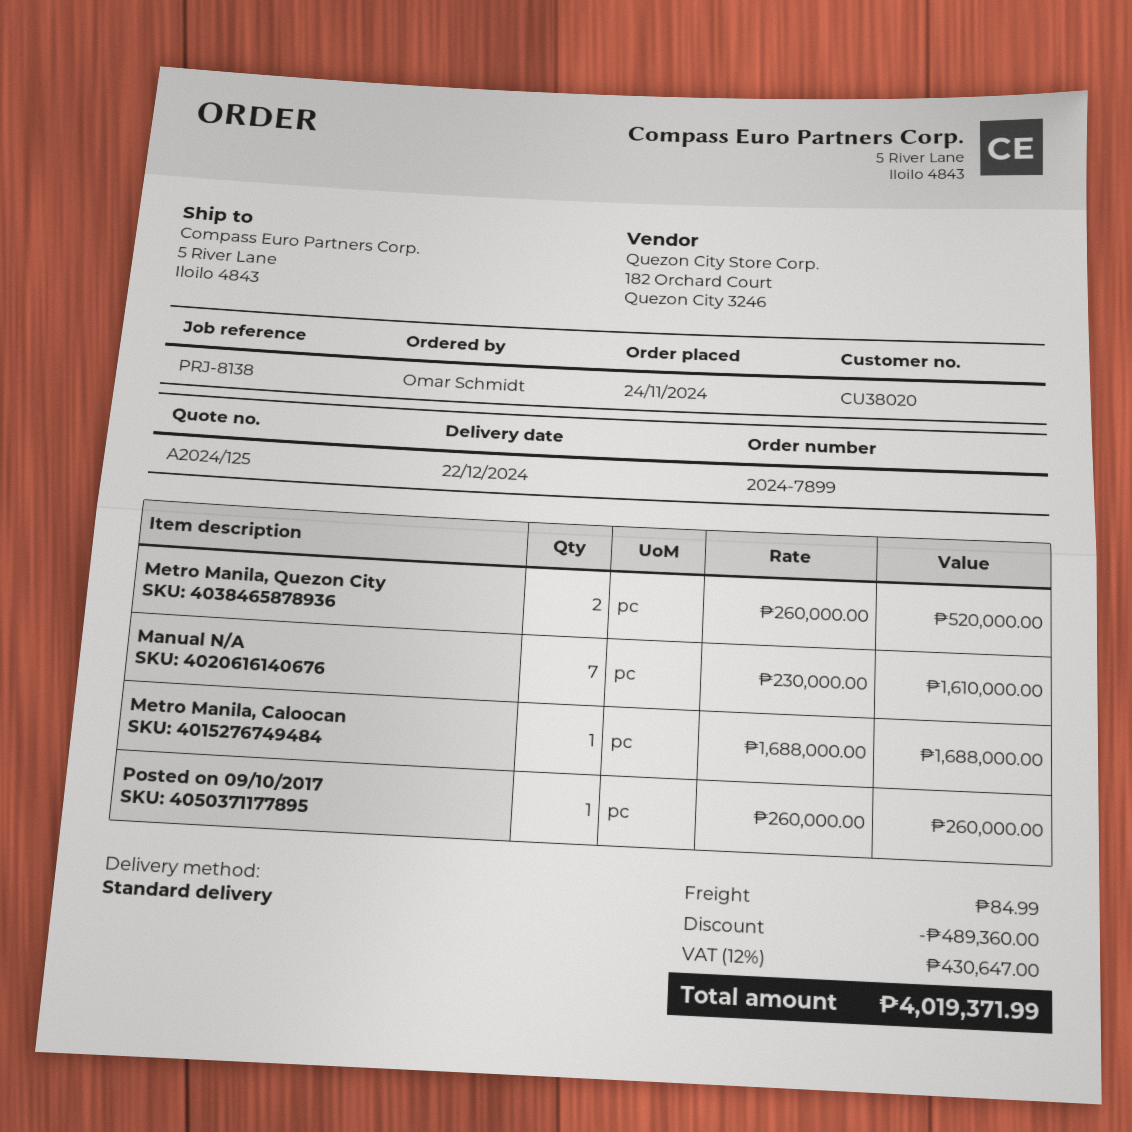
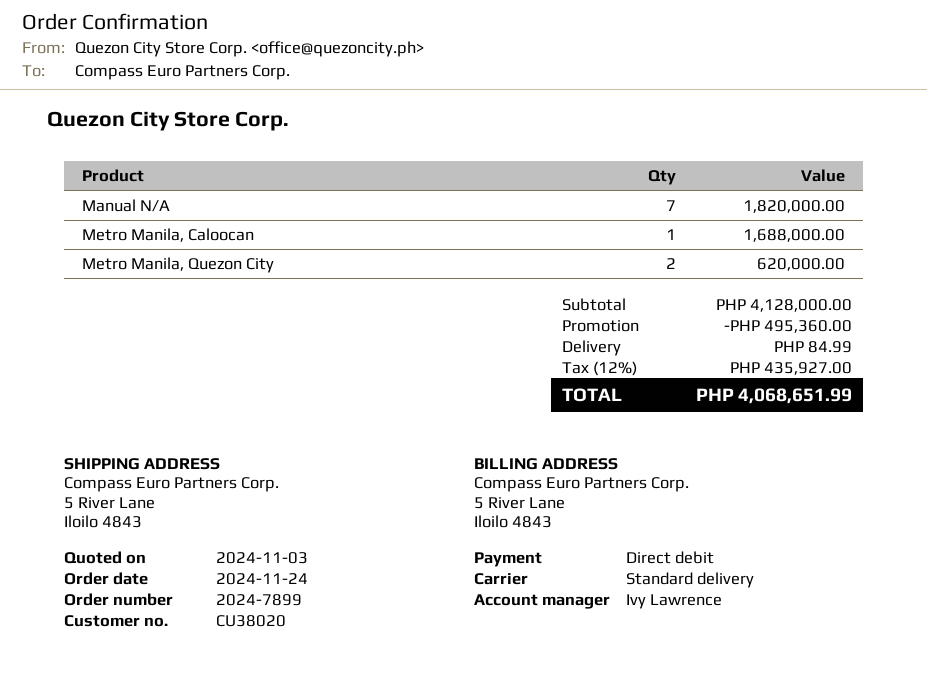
Metro Manila, Quezon City: 2 for 520000.00 -> 2 for 620000.00
Manual N/A: 7 for 1610000.00 -> 7 for 1820000.00
Posted on 09/10/2017: 1 for 260000.00 -> none
discount: 489360.00 -> 495360.00
tax: 12% = 430647.00 -> 12% = 435927.00
total: 4019371.99 -> 4068651.99

